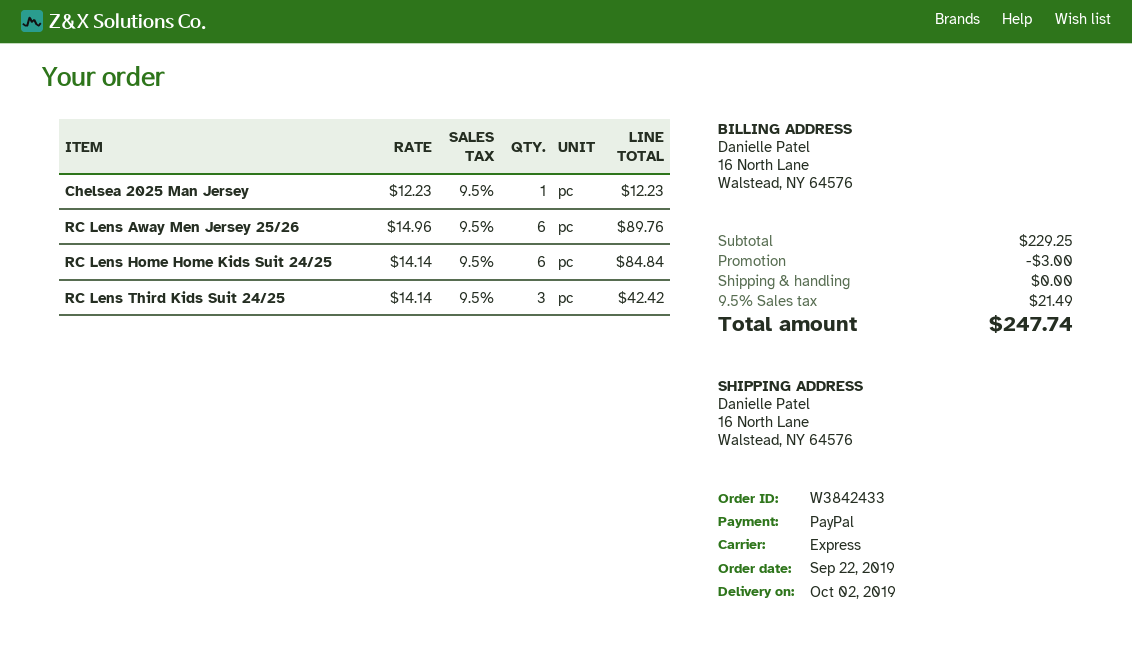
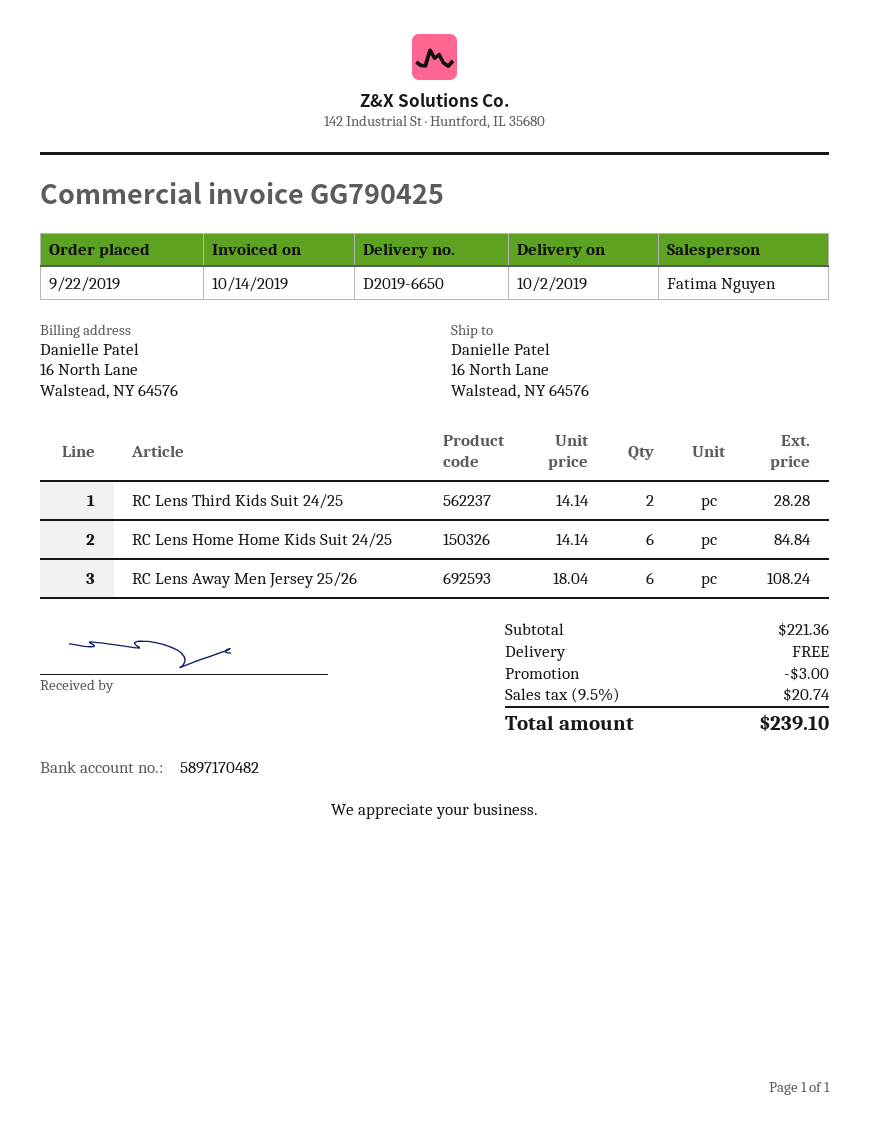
Chelsea 2025 Man Jersey: 1 x 12.23 = 12.23 -> none
RC Lens Away Men Jersey 25/26: 6 x 14.96 = 89.76 -> 6 x 18.04 = 108.24
RC Lens Third Kids Suit 24/25: 3 x 14.14 = 42.42 -> 2 x 14.14 = 28.28
subtotal: 229.25 -> 221.36
tax: 9.5% = 21.49 -> 9.5% = 20.74
total: 247.74 -> 239.10

